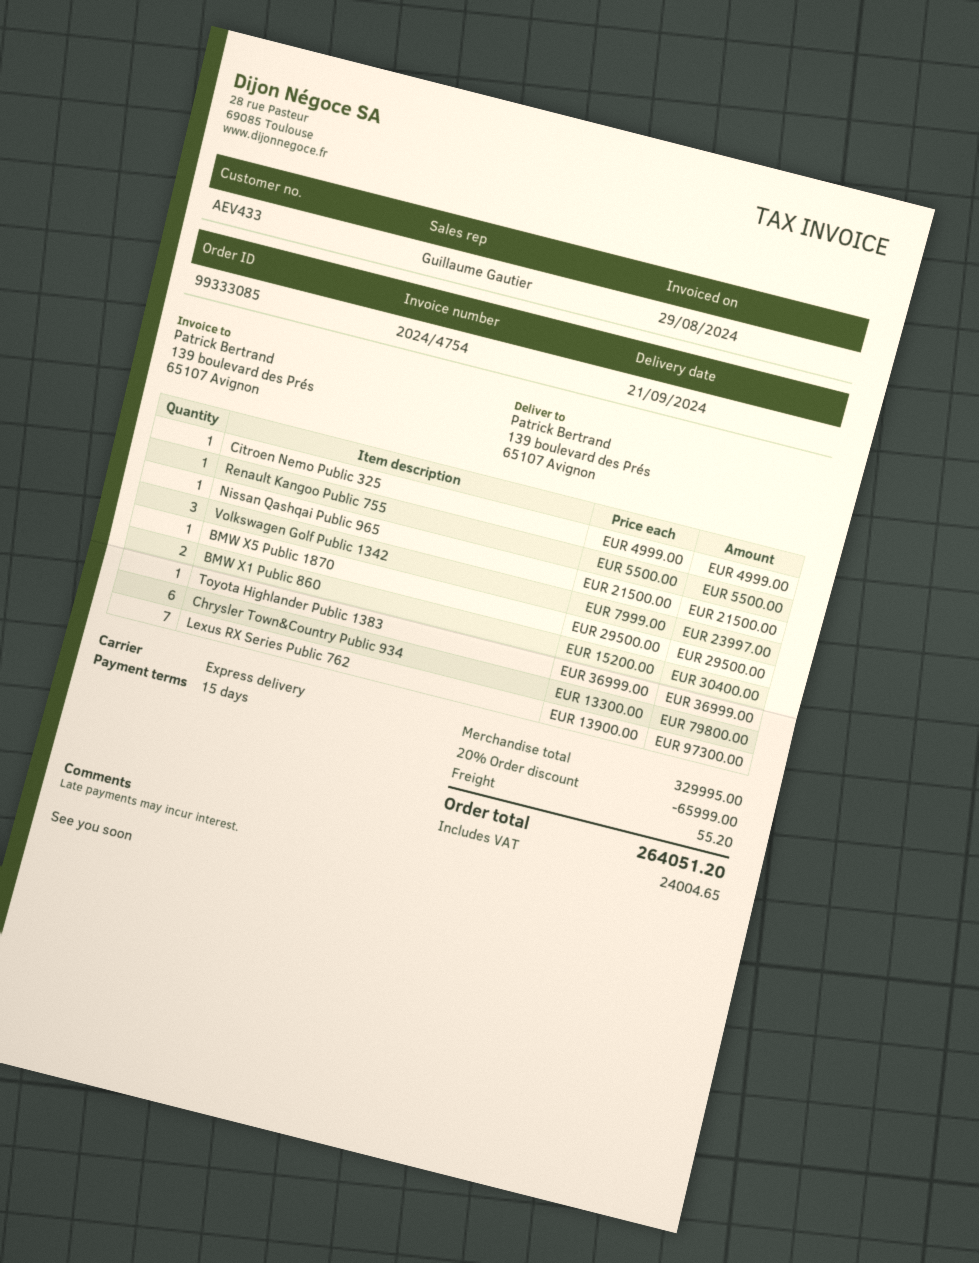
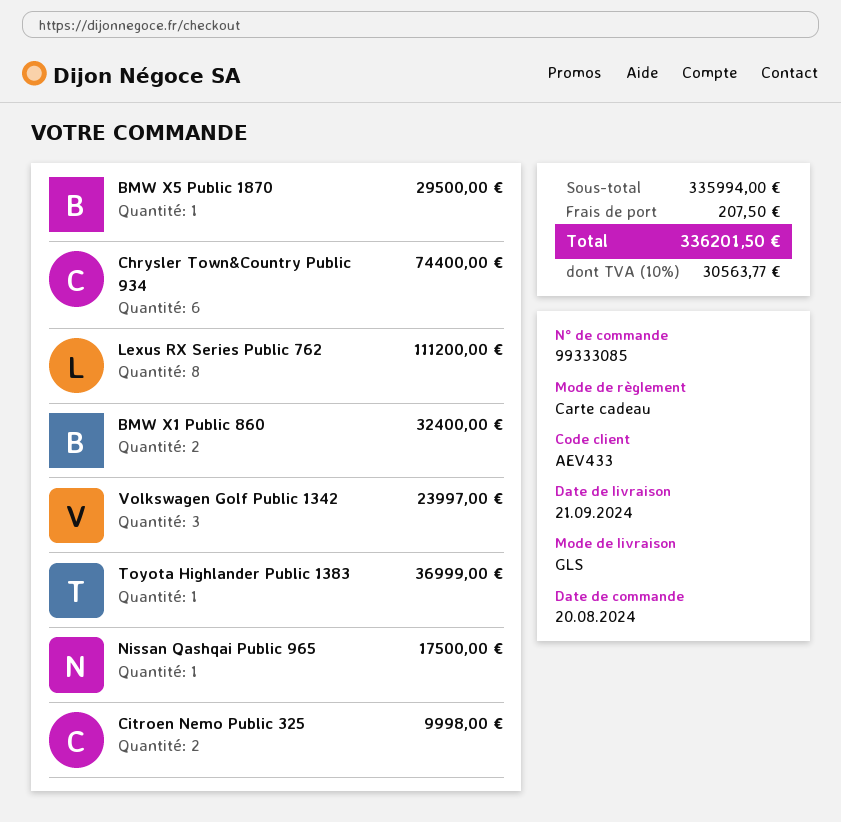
shipping method: express -> GLS
Citroen Nemo Public 325: 1 for 4999.00 -> 2 for 9998.00
Renault Kangoo Public 755: 1 for 5500.00 -> none
Nissan Qashqai Public 965: 1 for 21500.00 -> 1 for 17500.00
BMW X1 Public 860: 2 for 30400.00 -> 2 for 32400.00
Chrysler Town&Country Public 934: 6 for 79800.00 -> 6 for 74400.00
Lexus RX Series Public 762: 7 for 97300.00 -> 8 for 111200.00
subtotal: 329995.00 -> 335994.00
discount: 20% = 65999.00 -> none
shipping: 55.20 -> 207.50
tax: 24004.65 -> 30563.77
total: 264051.20 -> 336201.50

